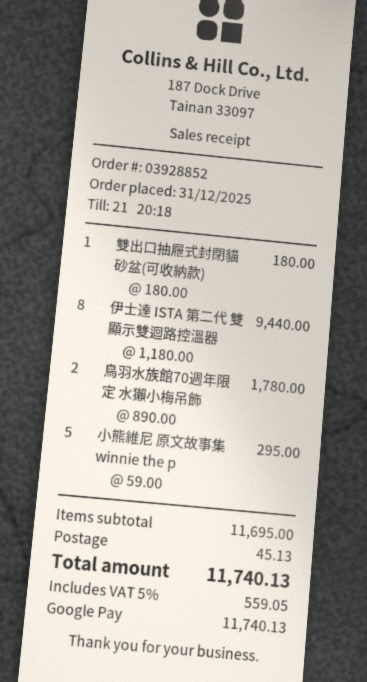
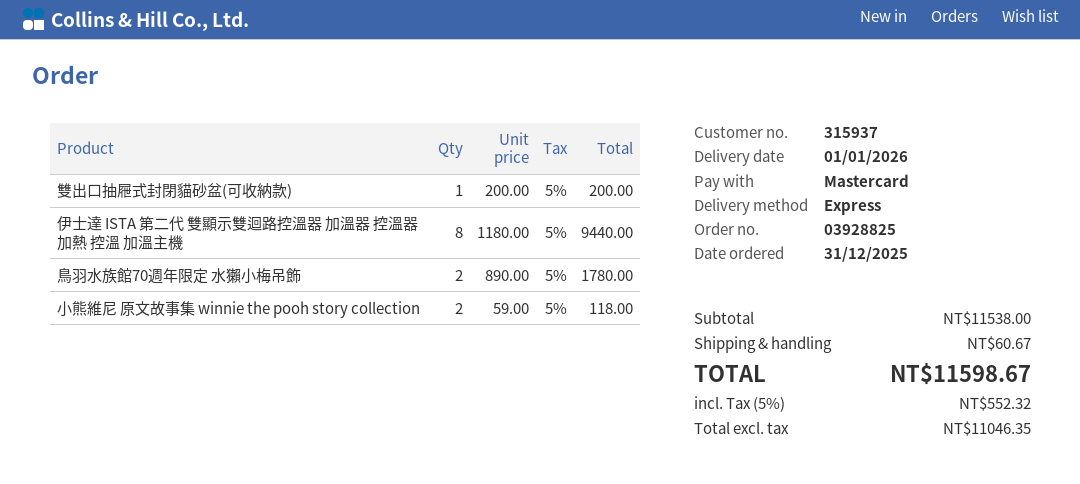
order number: 03928852 -> 03928825
payment method: Google Pay -> Mastercard
雙出口抽屜式封閉貓砂盆(可收納款): 1 x 180.00 = 180.00 -> 1 x 200.00 = 200.00
小熊維尼 原文故事集 winnie the p: 5 x 59.00 = 295.00 -> 2 x 59.00 = 118.00
subtotal: 11695.00 -> 11538.00
shipping: 45.13 -> 60.67
tax: 5% = 559.05 -> 5% = 552.32
total: 11740.13 -> 11598.67

